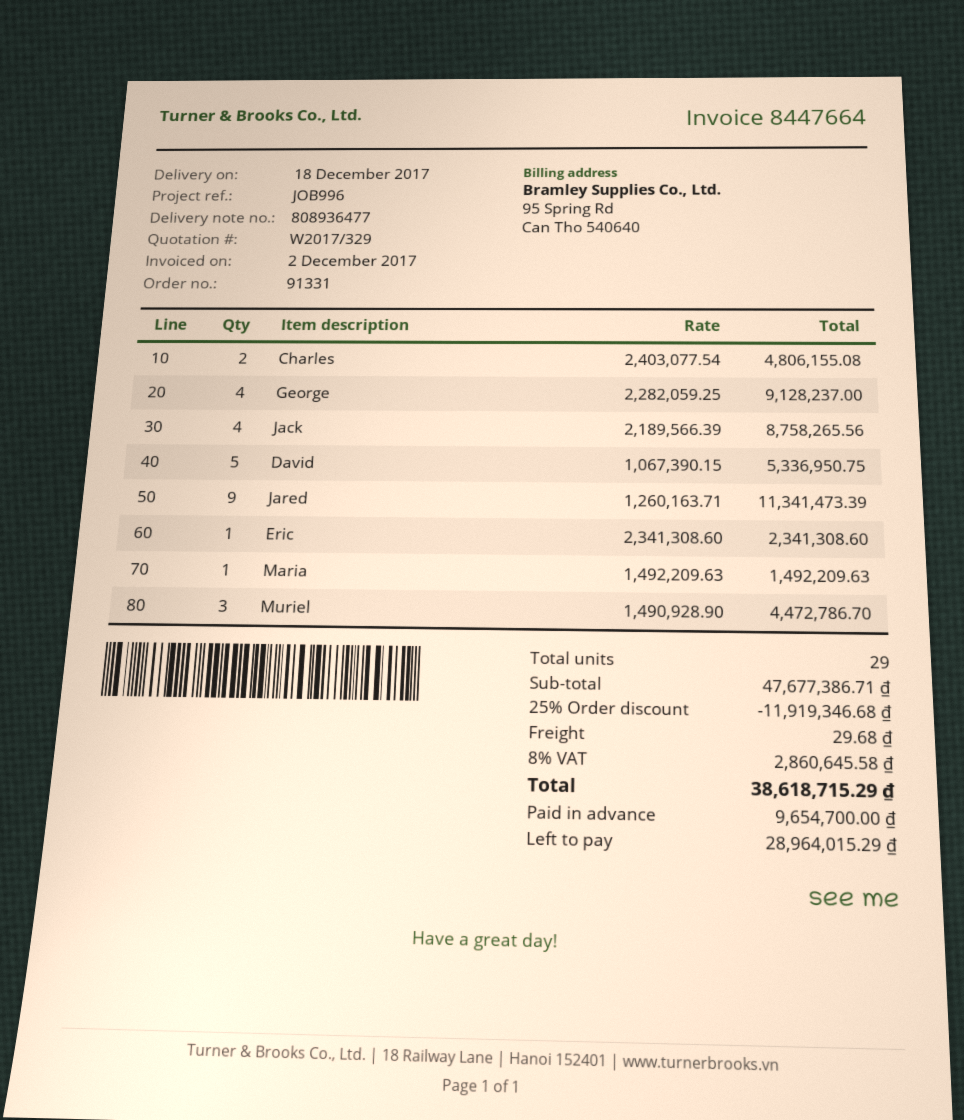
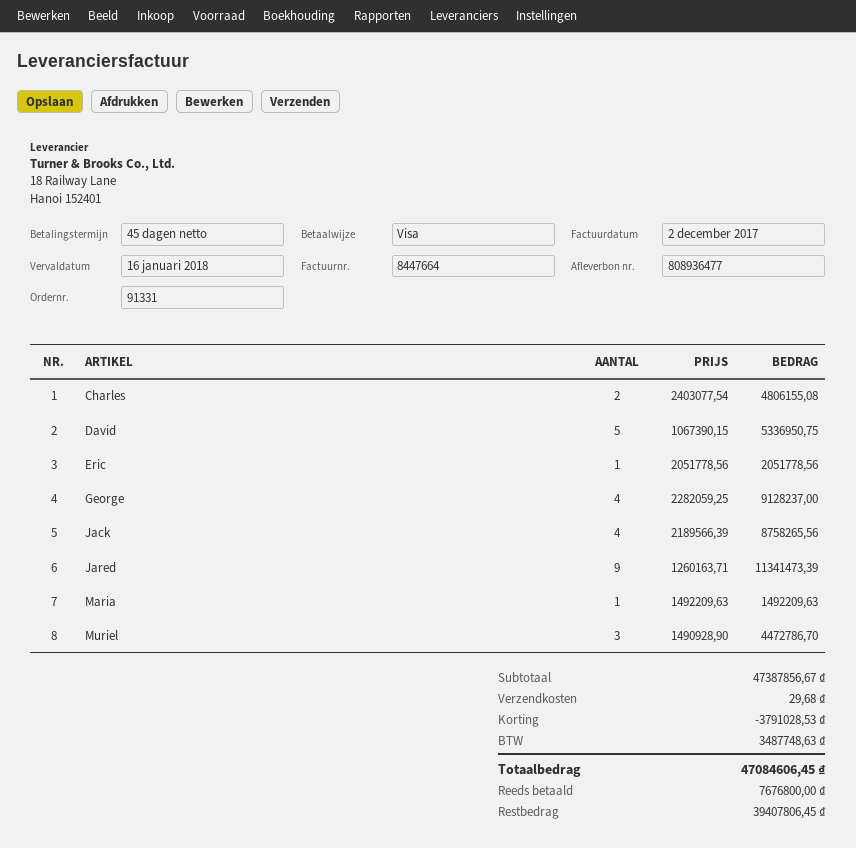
Eric: 1 x 2341308.60 = 2341308.60 -> 1 x 2051778.56 = 2051778.56
subtotal: 47677386.71 -> 47387856.67
discount: 11919346.68 -> 3791028.53
tax: 2860645.58 -> 3487748.63
total: 38618715.29 -> 47084606.45
deposit: 9654700.00 -> 7676800.00
balance: 28964015.29 -> 39407806.45

